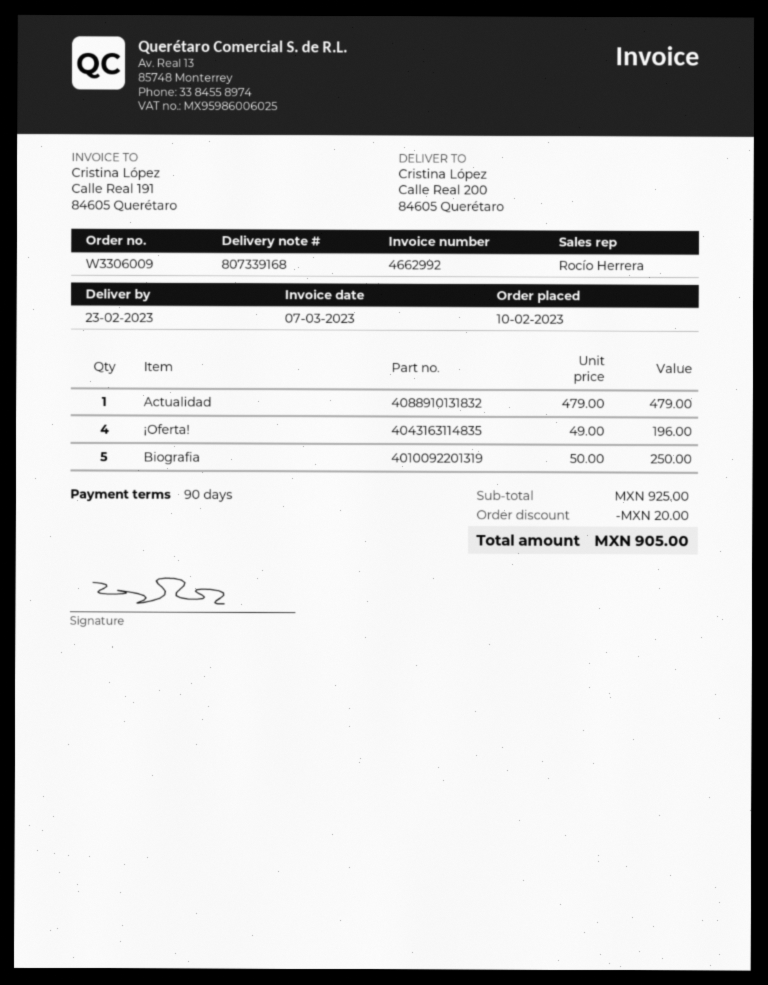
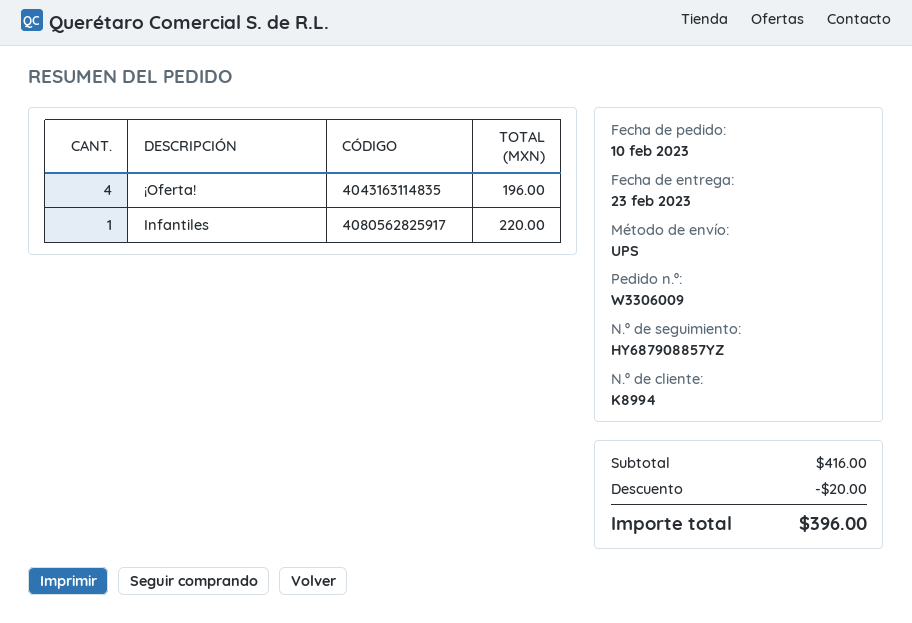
Actualidad: 1 for 479.00 -> none
Biografia: 5 for 250.00 -> none
Infantiles: none -> 1 for 220.00
subtotal: 925.00 -> 416.00
total: 905.00 -> 396.00

